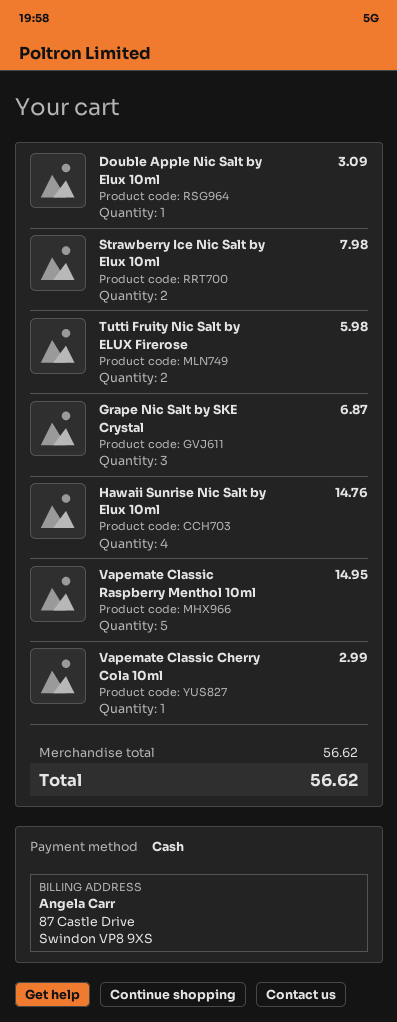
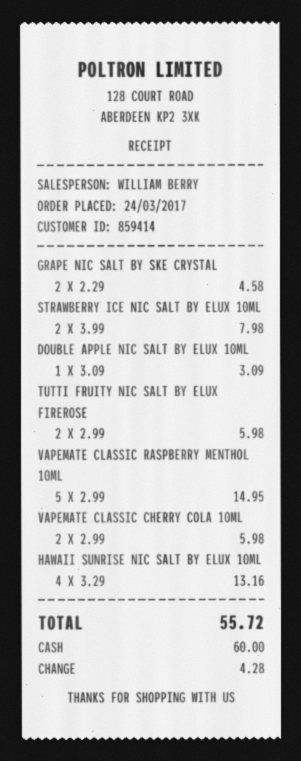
Grape Nic Salt by SKE Crystal: 3 for 6.87 -> 2 for 4.58
Hawaii Sunrise Nic Salt by Elux 10ml: 4 for 14.76 -> 4 for 13.16
Vapemate Classic Cherry Cola 10ml: 1 for 2.99 -> 2 for 5.98
total: 56.62 -> 55.72

